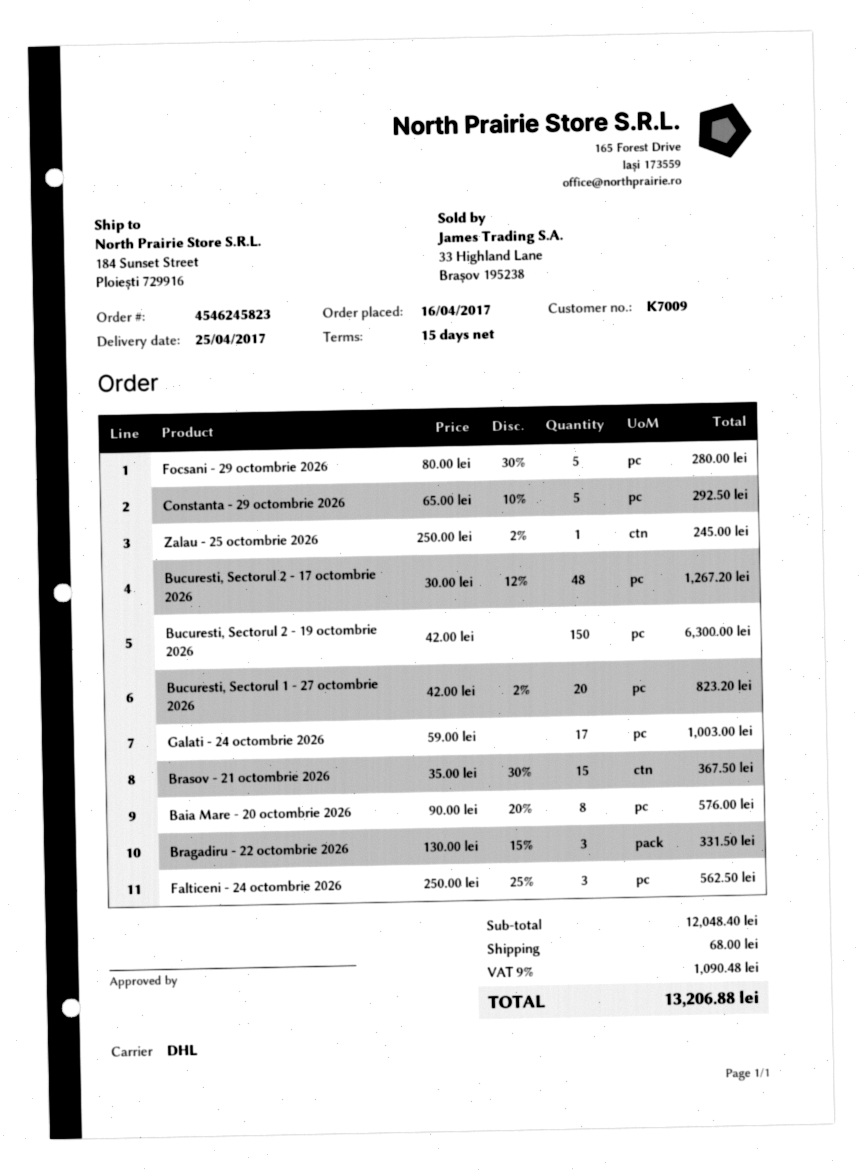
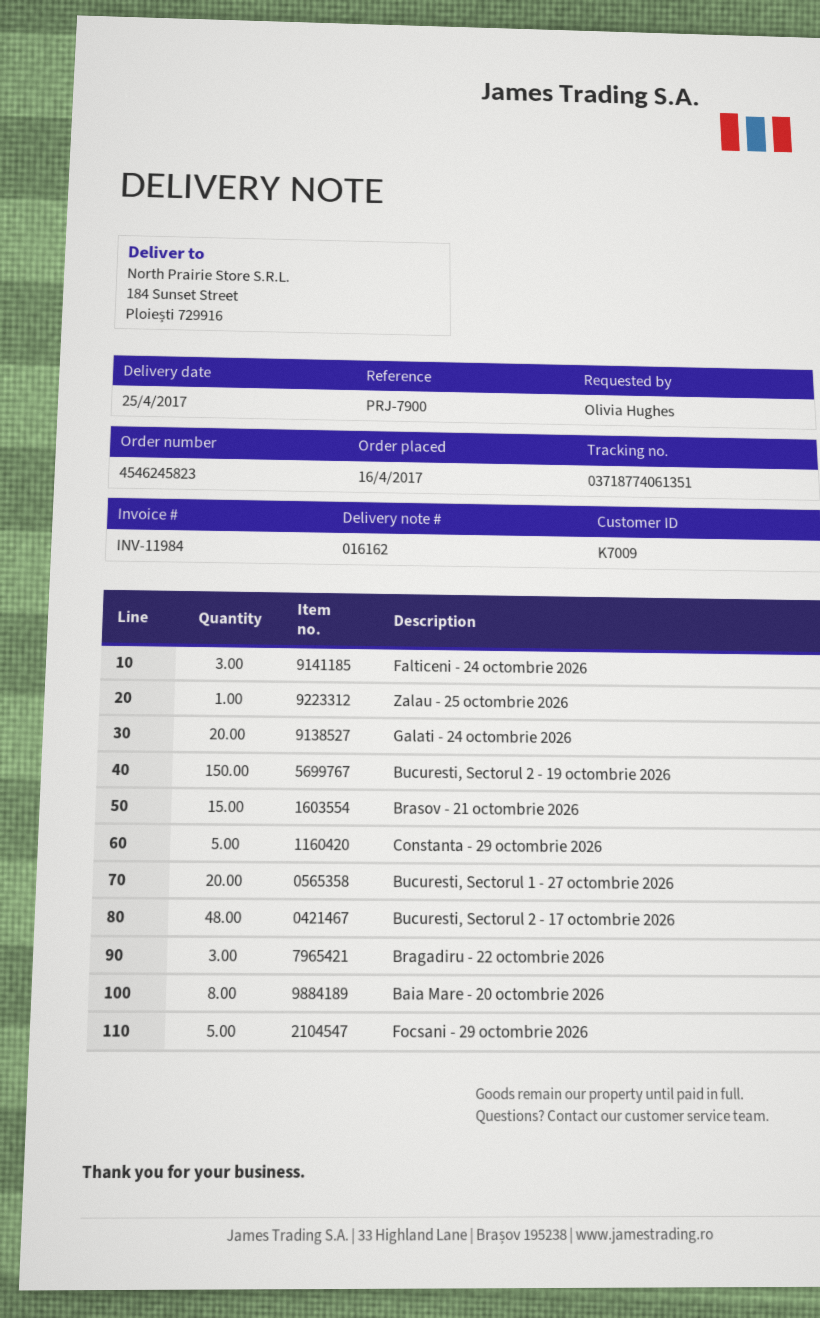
Galati - 24 octombrie 2026: 17 -> 20

